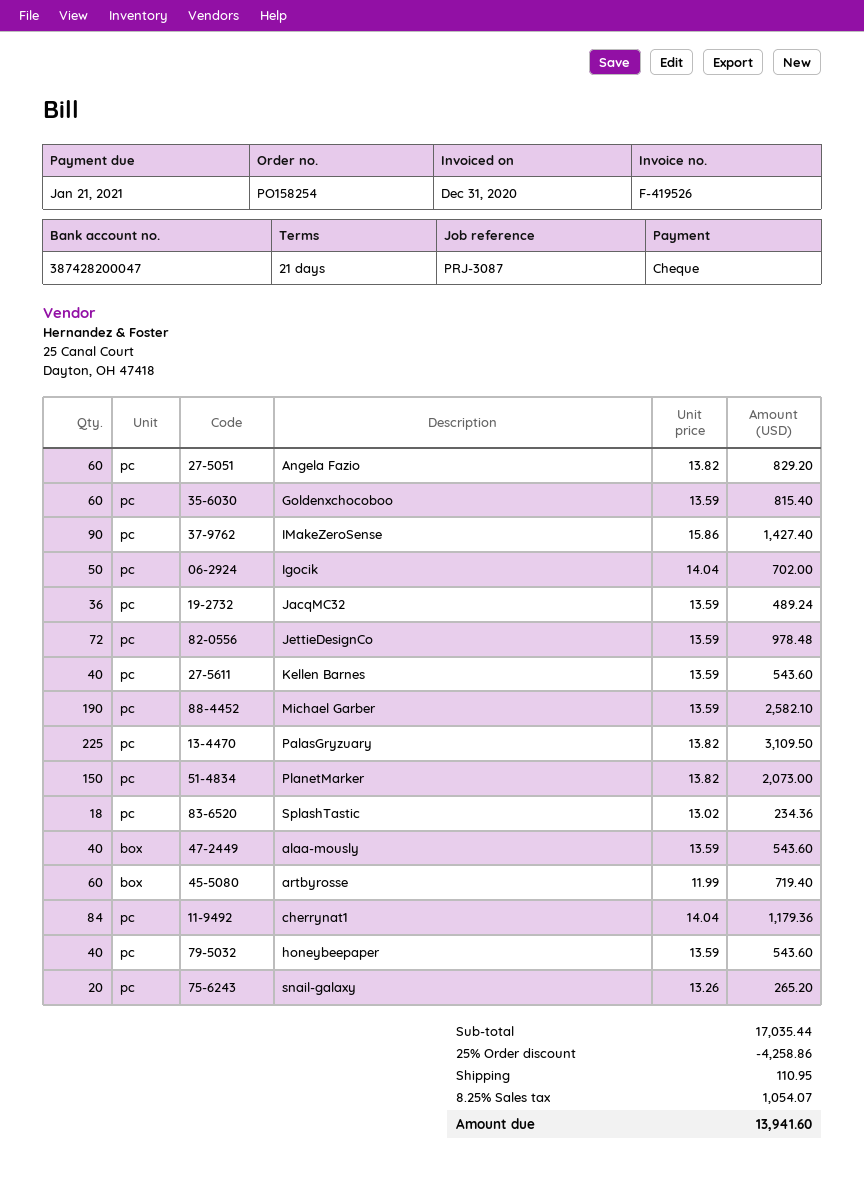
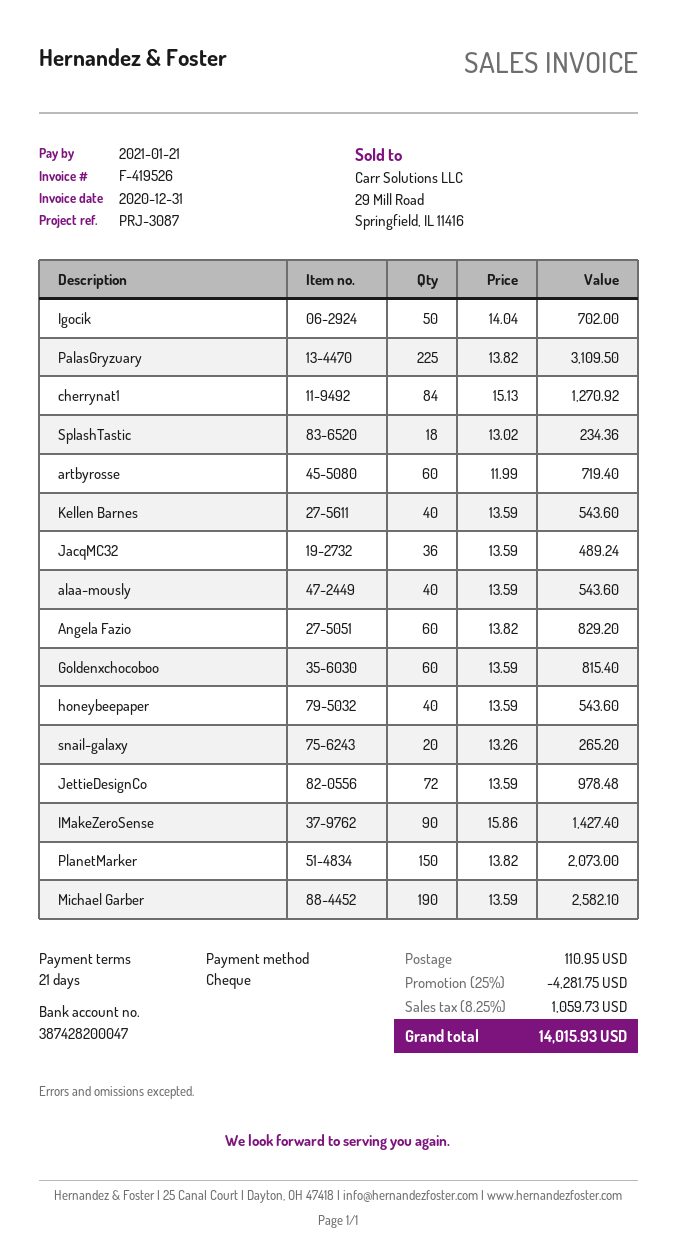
cherrynat1: 84 x 14.04 = 1179.36 -> 84 x 15.13 = 1270.92
discount: 25% = 4258.86 -> 25% = 4281.75
tax: 8.25% = 1054.07 -> 8.25% = 1059.73
total: 13941.60 -> 14015.93

